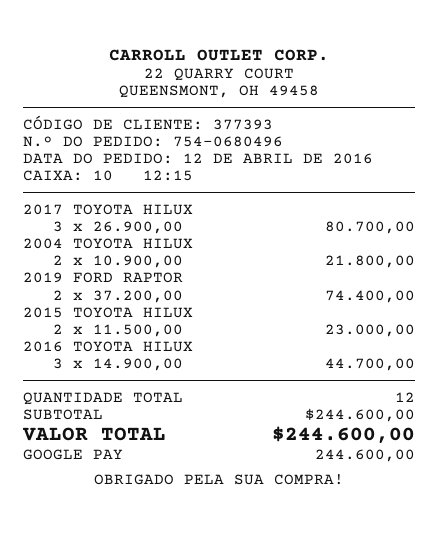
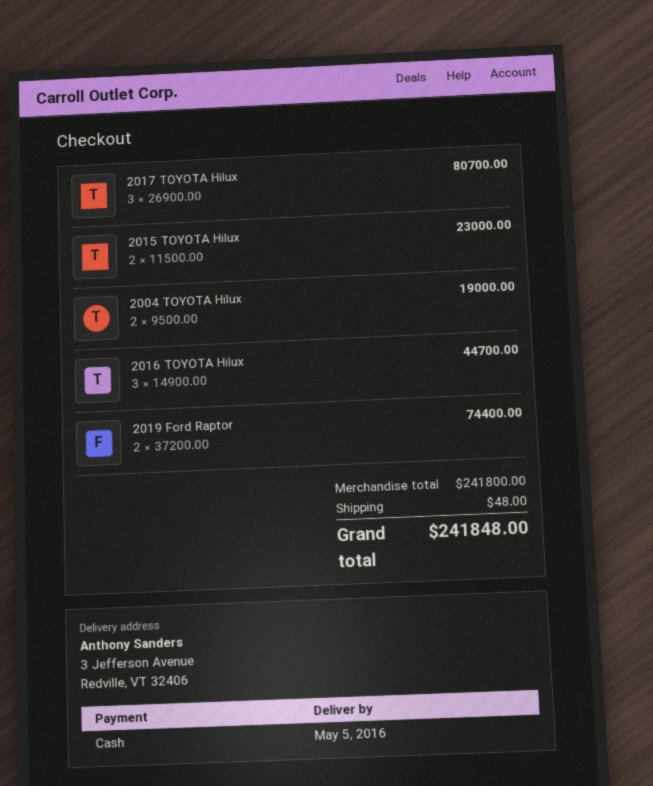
payment method: Google Pay -> cash
2004 TOYOTA HILUX: 2 x 10900.00 = 21800.00 -> 2 x 9500.00 = 19000.00
subtotal: 244600.00 -> 241800.00
shipping: none -> 48.00
total: 244600.00 -> 241848.00

